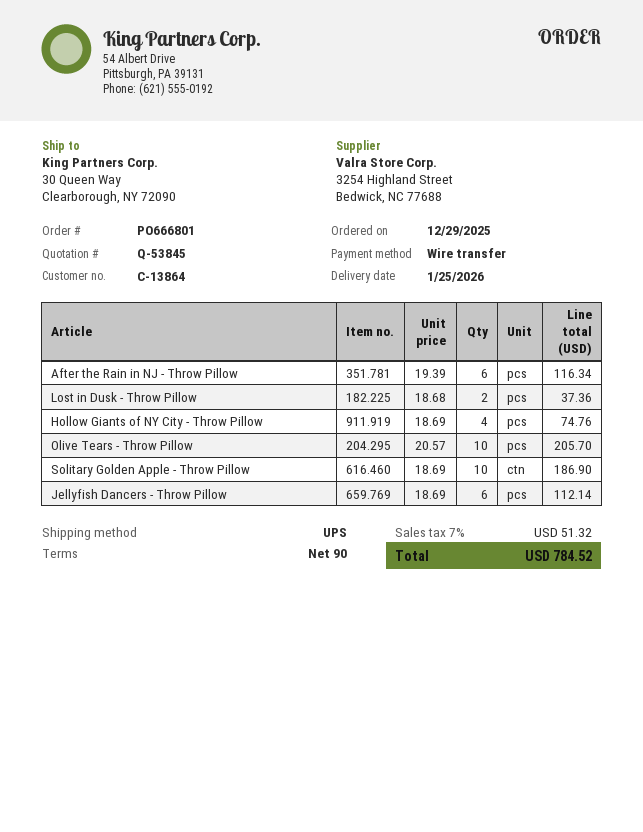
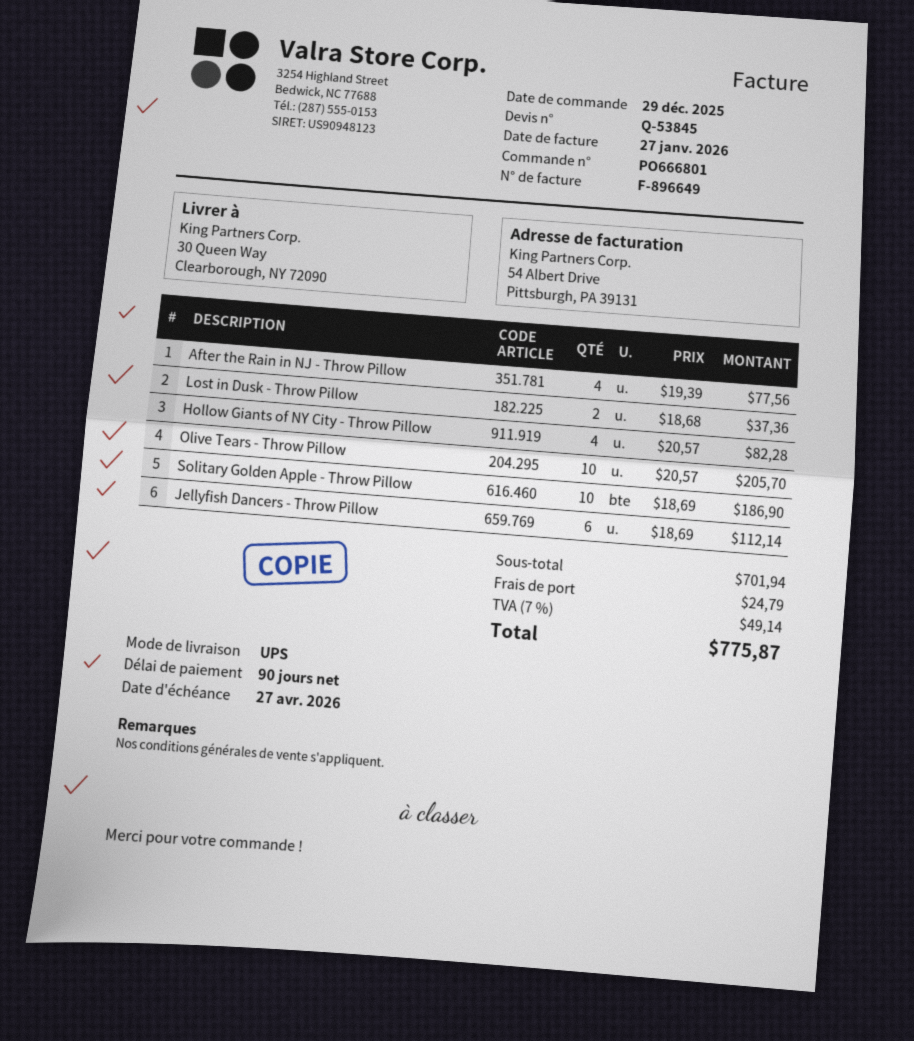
After the Rain in NJ - Throw Pillow: 6 x 19.39 = 116.34 -> 4 x 19.39 = 77.56
Hollow Giants of NY City - Throw Pillow: 4 x 18.69 = 74.76 -> 4 x 20.57 = 82.28
shipping: none -> 24.79
tax: 7% = 51.32 -> 7% = 49.14
total: 784.52 -> 775.87

